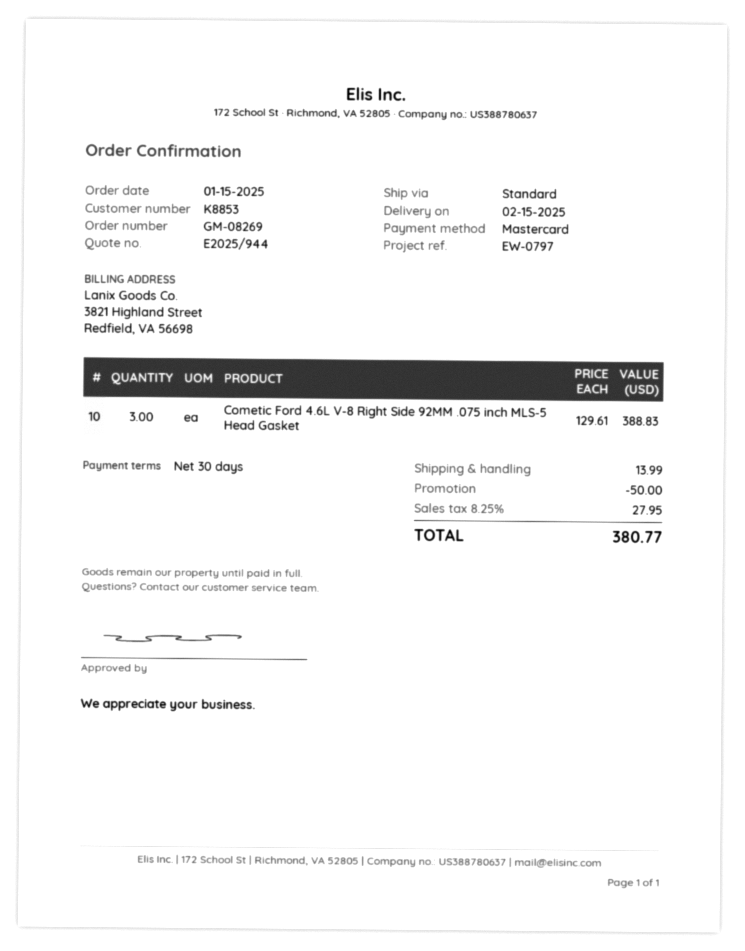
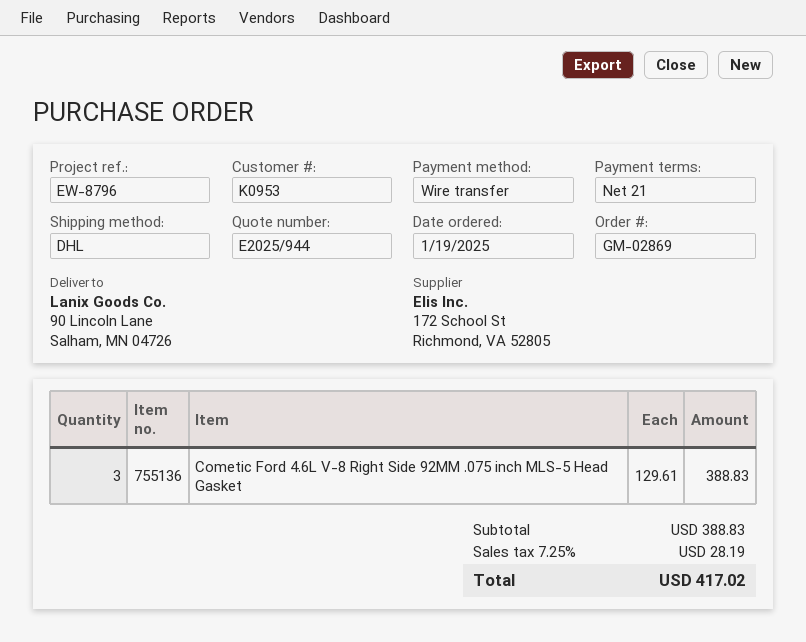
order number: GM-08269 -> GM-02869
order date: 2025-01-15 -> 2025-01-19
payment terms: 30 days -> 21 days
customer number: K8853 -> K0953
reference: EW-0797 -> EW-8796
payment method: Mastercard -> bank transfer
shipping method: standard -> DHL
discount: 50.00 -> none
shipping: 13.99 -> none
tax: 8.25% = 27.95 -> 7.25% = 28.19
total: 380.77 -> 417.02

